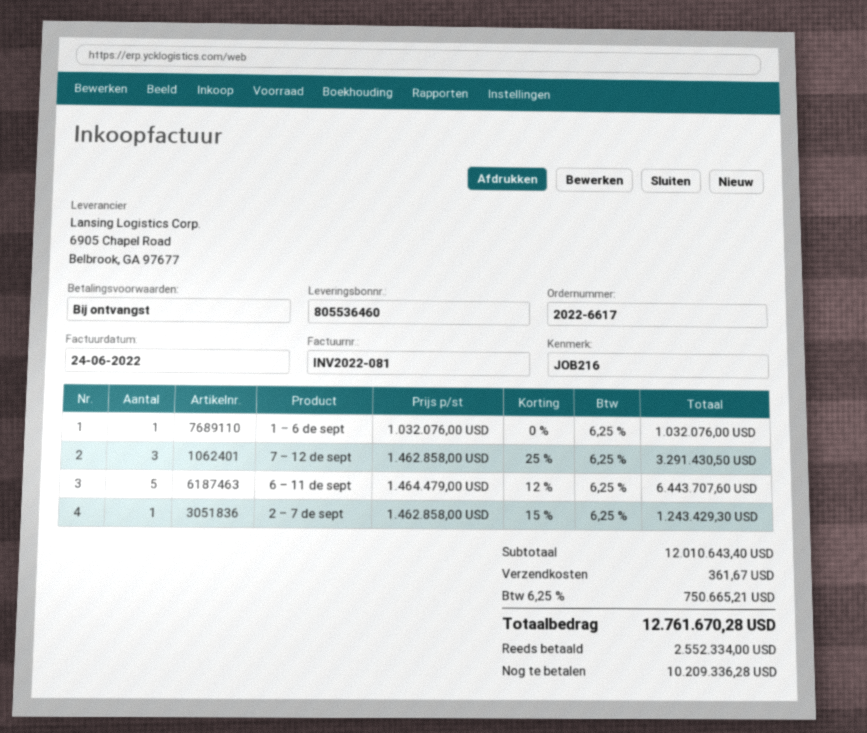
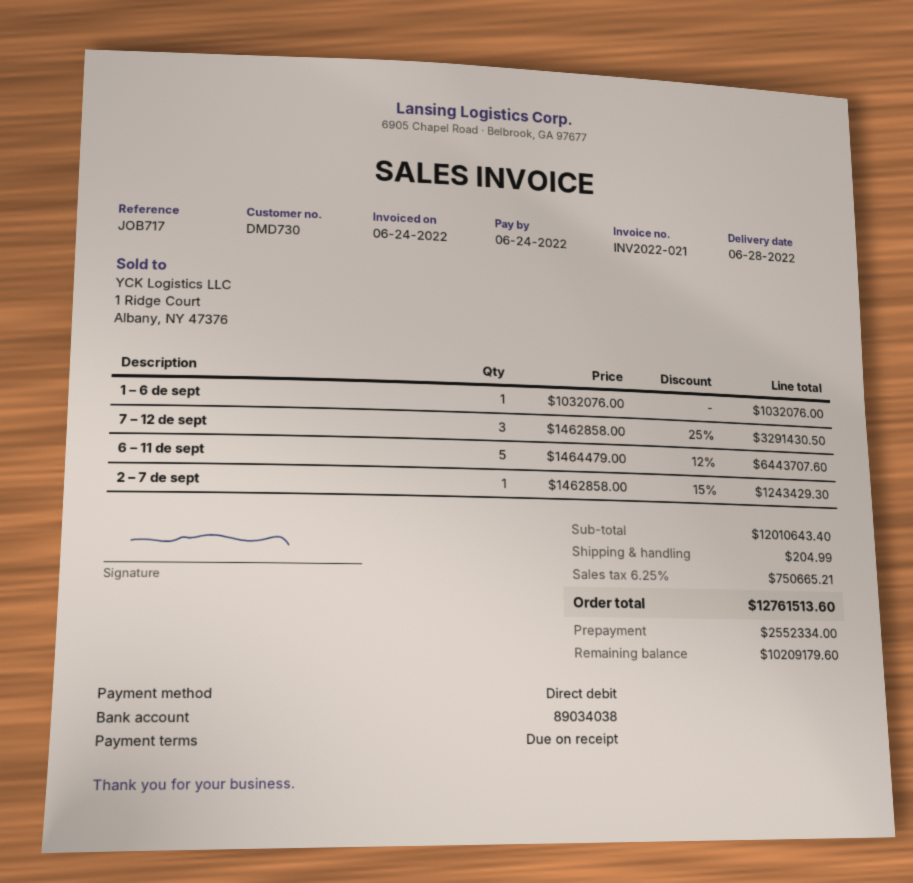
invoice number: INV2022-081 -> INV2022-021
reference: JOB216 -> JOB717
shipping: 361.67 -> 204.99
total: 12761670.28 -> 12761513.60
balance: 10209336.28 -> 10209179.60

